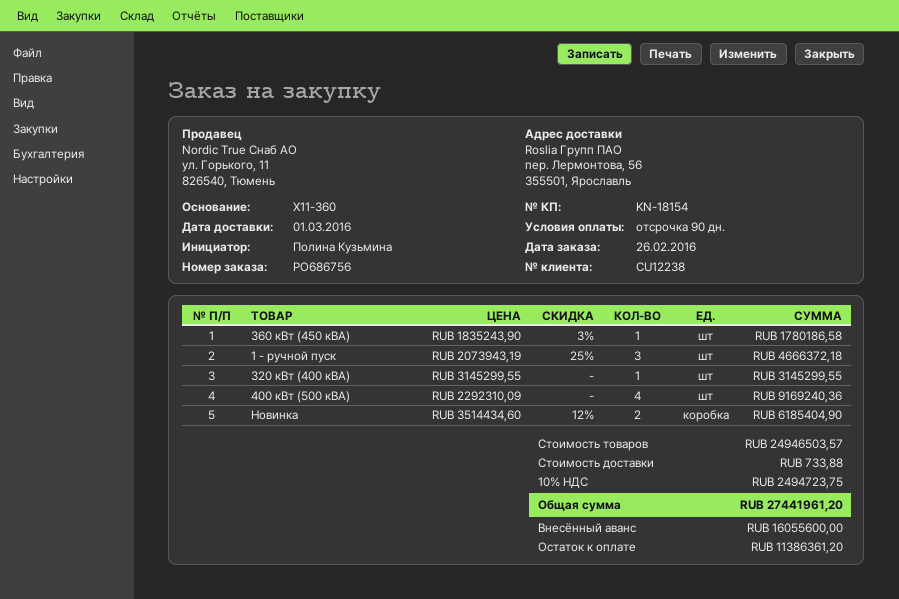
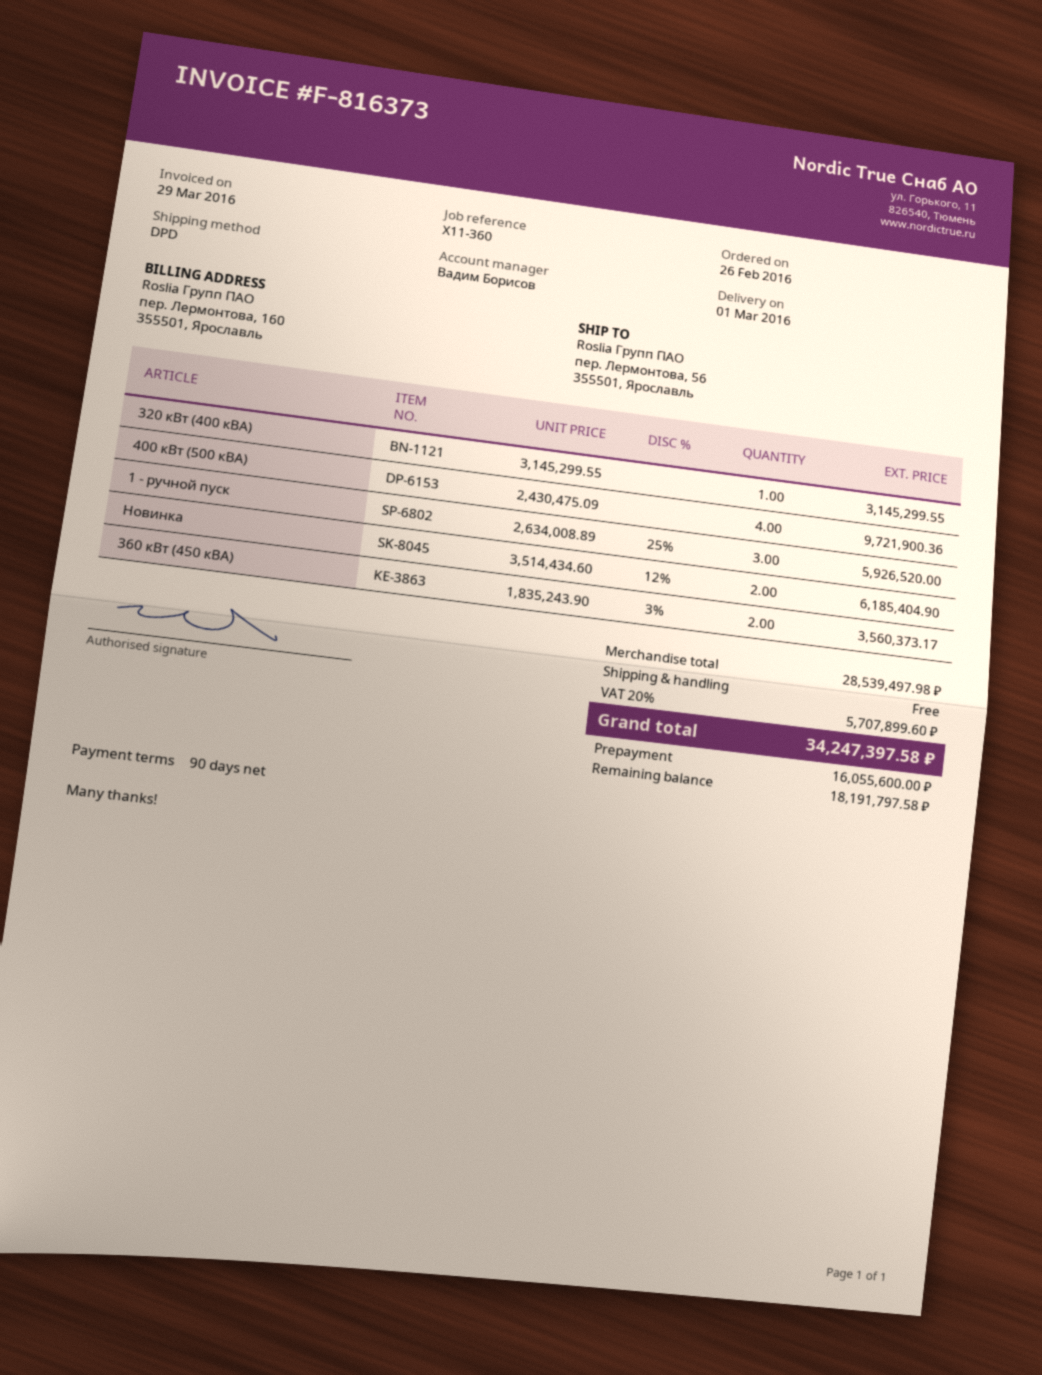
360 кВт (450 кВА): 1 x 1835243.90 - 3% = 1780186.58 -> 2 x 1835243.90 - 3% = 3560373.17
1 - ручной пуск: 3 x 2073943.19 - 25% = 4666372.18 -> 3 x 2634008.89 - 25% = 5926520.00
400 кВт (500 кВА): 4 x 2292310.09 = 9169240.36 -> 4 x 2430475.09 = 9721900.36
subtotal: 24946503.57 -> 28539497.98
shipping: 733.88 -> 0.00
tax: 10% = 2494723.75 -> 20% = 5707899.60
total: 27441961.20 -> 34247397.58
balance: 11386361.20 -> 18191797.58

